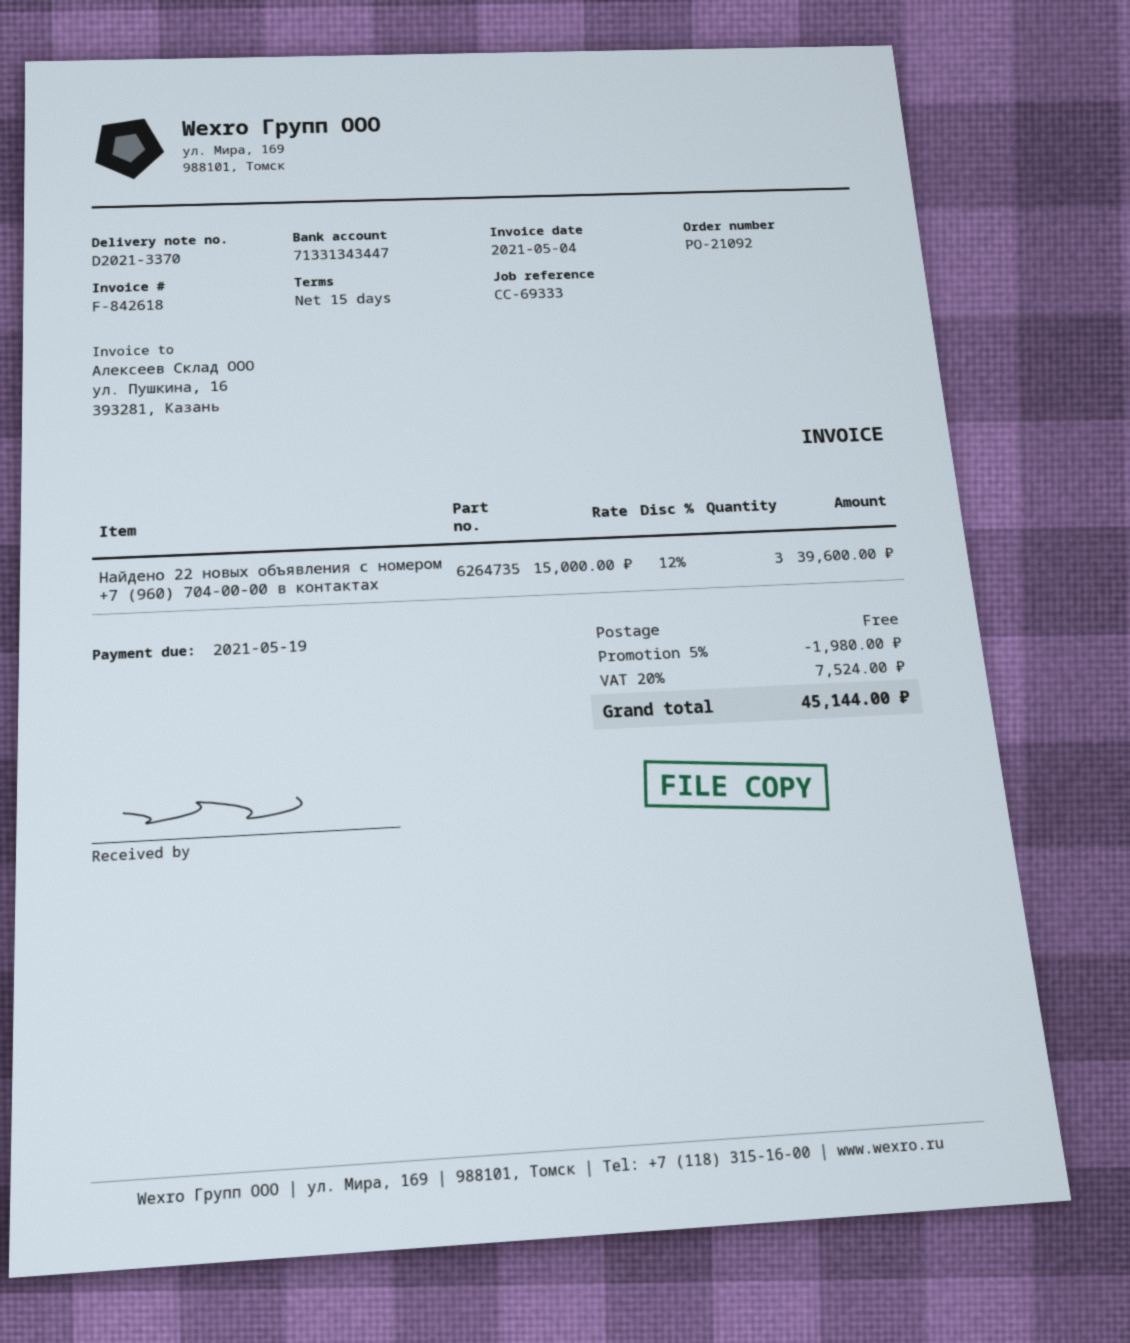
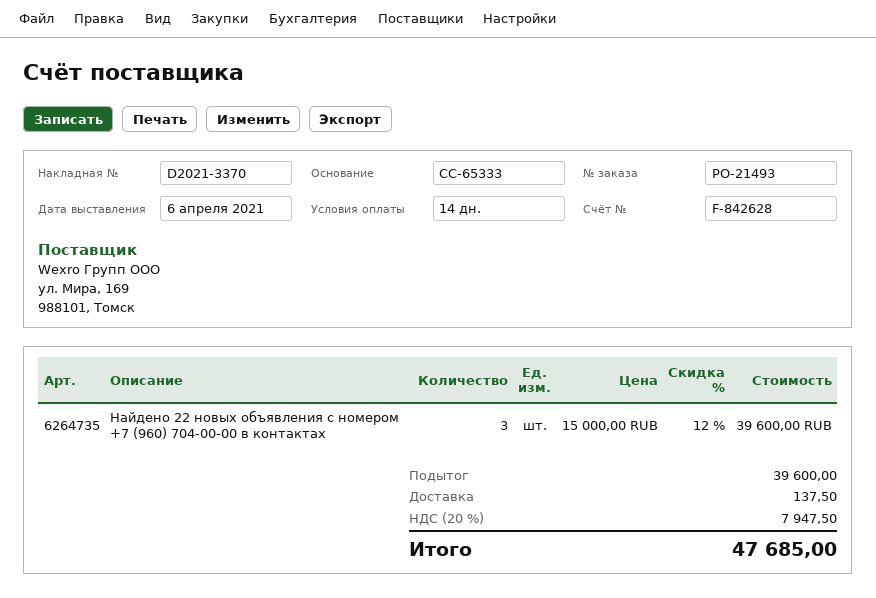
order number: PO-21092 -> PO-21493
invoice number: F-842618 -> F-842628
invoice date: 2021-05-04 -> 2021-04-06
payment terms: 15 days -> 14 days
reference: CC-69333 -> CC-65333
discount: 5% = 1980.00 -> none
shipping: 0.00 -> 137.50
tax: 20% = 7524.00 -> 20% = 7947.50
total: 45144.00 -> 47685.00

